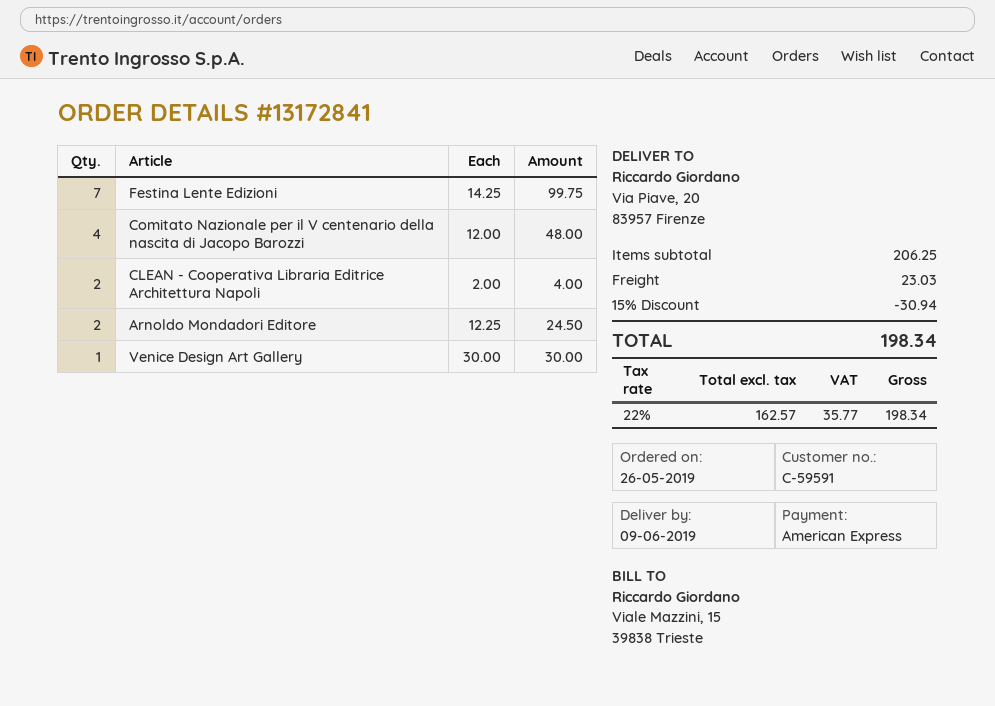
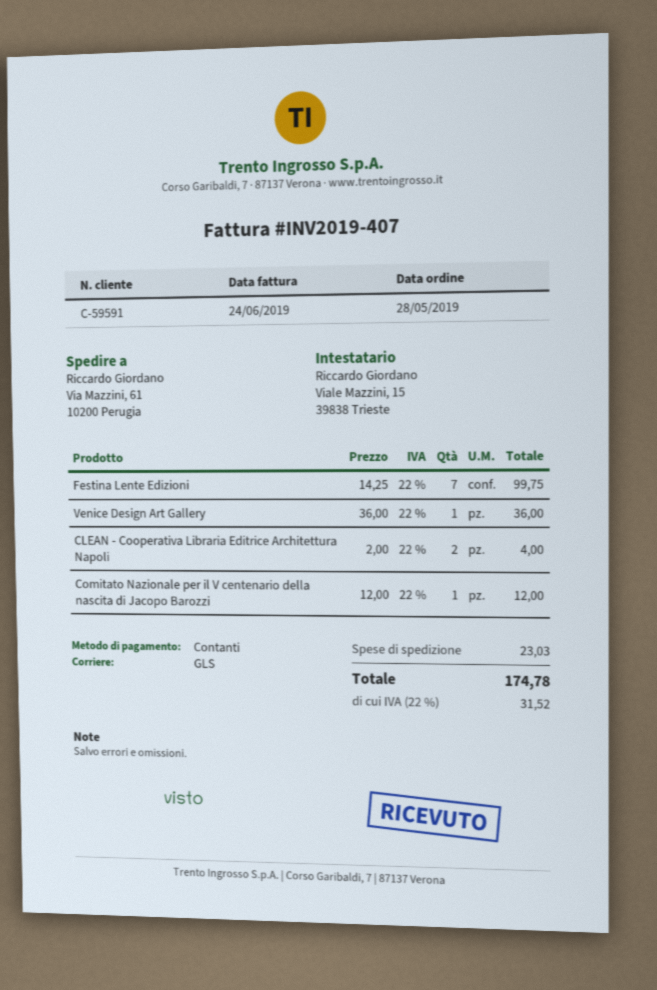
order date: 2019-05-26 -> 2019-05-28
payment method: American Express -> cash
ship to: Via Piave, 20, 83957 Firenze -> Via Mazzini, 61, 10200 Perugia
Comitato Nazionale per il V centenario della nascita di Jacopo Barozzi: 4 x 12.00 = 48.00 -> 1 x 12.00 = 12.00
Arnoldo Mondadori Editore: 2 x 12.25 = 24.50 -> none
Venice Design Art Gallery: 1 x 30.00 = 30.00 -> 1 x 36.00 = 36.00
discount: 15% = 30.94 -> none
tax: 22% = 35.77 -> 22% = 31.52
total: 198.34 -> 174.78

